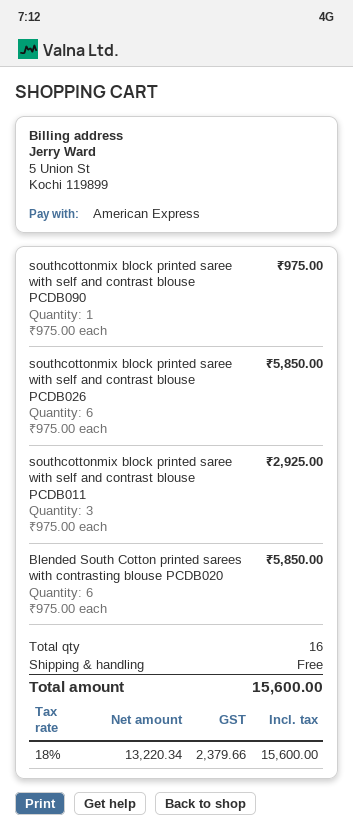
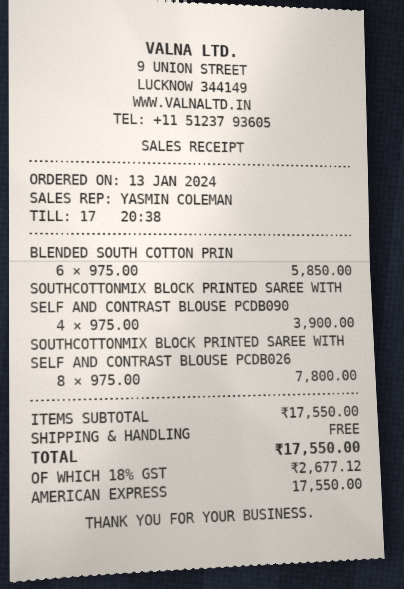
southcottonmix block printed saree with self and contrast blouse PCDB090: 1 x 975.00 = 975.00 -> 4 x 975.00 = 3900.00
southcottonmix block printed saree with self and contrast blouse PCDB026: 6 x 975.00 = 5850.00 -> 8 x 975.00 = 7800.00
southcottonmix block printed saree with self and contrast blouse PCDB011: 3 x 975.00 = 2925.00 -> none
tax: 18% = 2379.66 -> 18% = 2677.12
total: 15600.00 -> 17550.00

